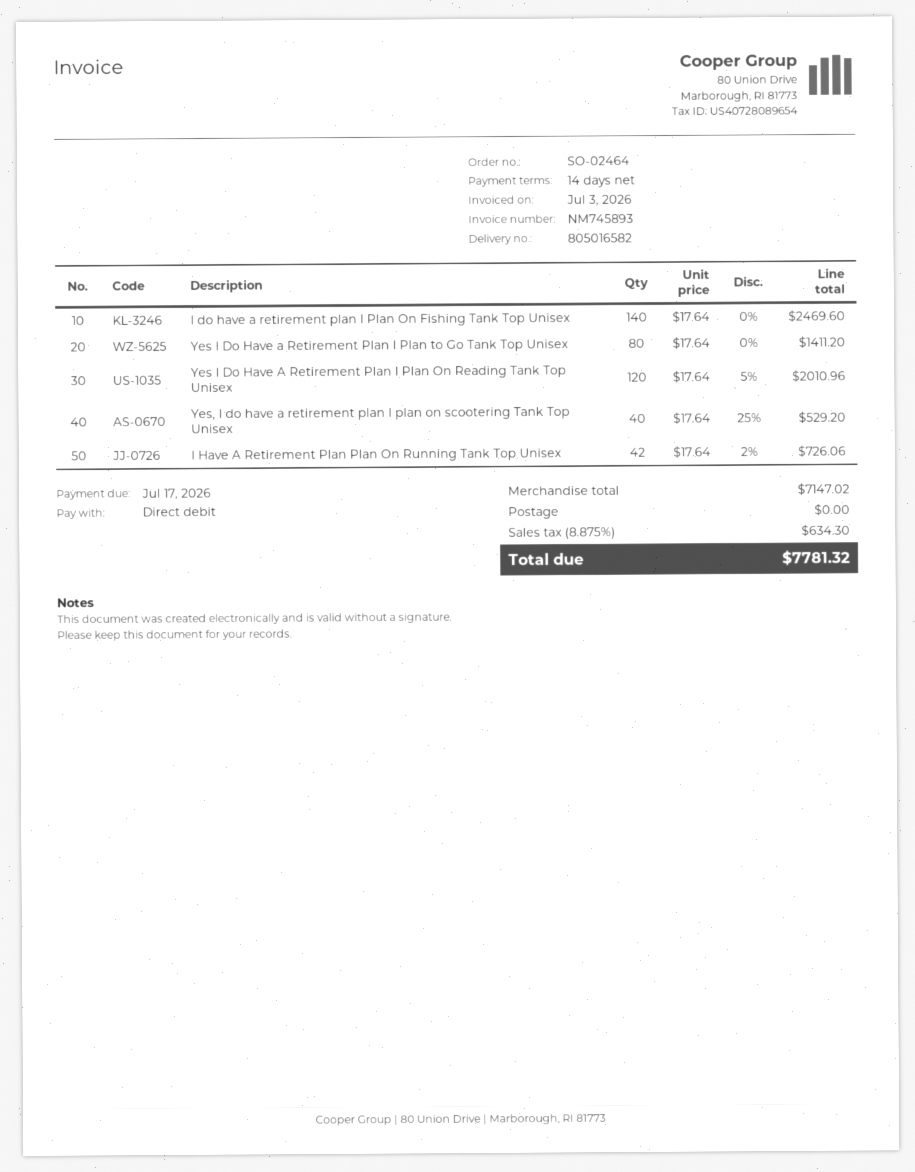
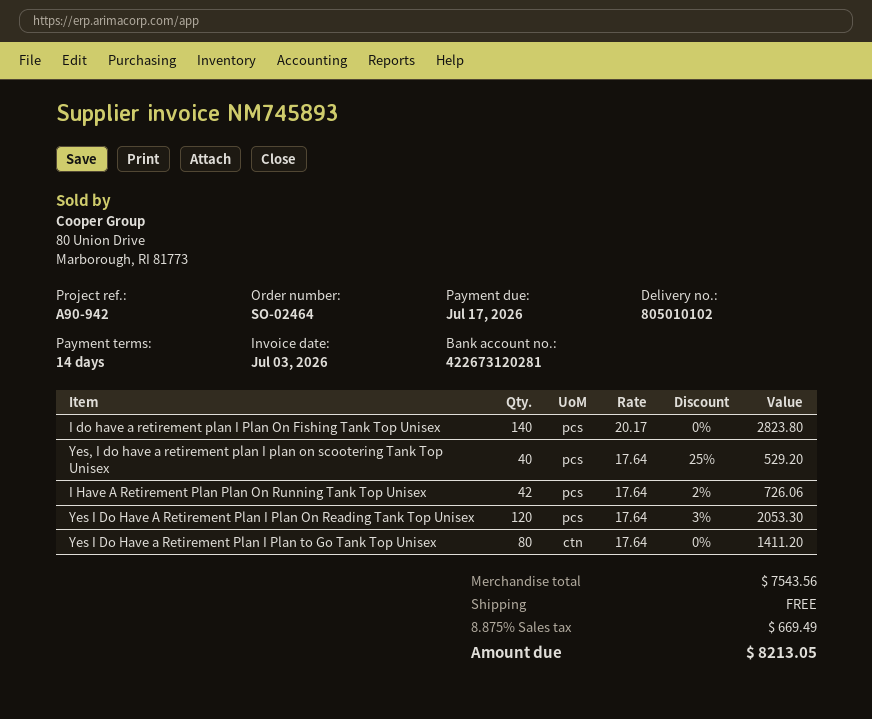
delivery note number: 805016582 -> 805010102
I do have a retirement plan I Plan On Fishing Tank Top Unisex: 140 x 17.64 = 2469.60 -> 140 x 20.17 = 2823.80
Yes I Do Have A Retirement Plan I Plan On Reading Tank Top Unisex: 120 x 17.64 - 5% = 2010.96 -> 120 x 17.64 - 3% = 2053.30
subtotal: 7147.02 -> 7543.56
tax: 8.875% = 634.30 -> 8.875% = 669.49
total: 7781.32 -> 8213.05

